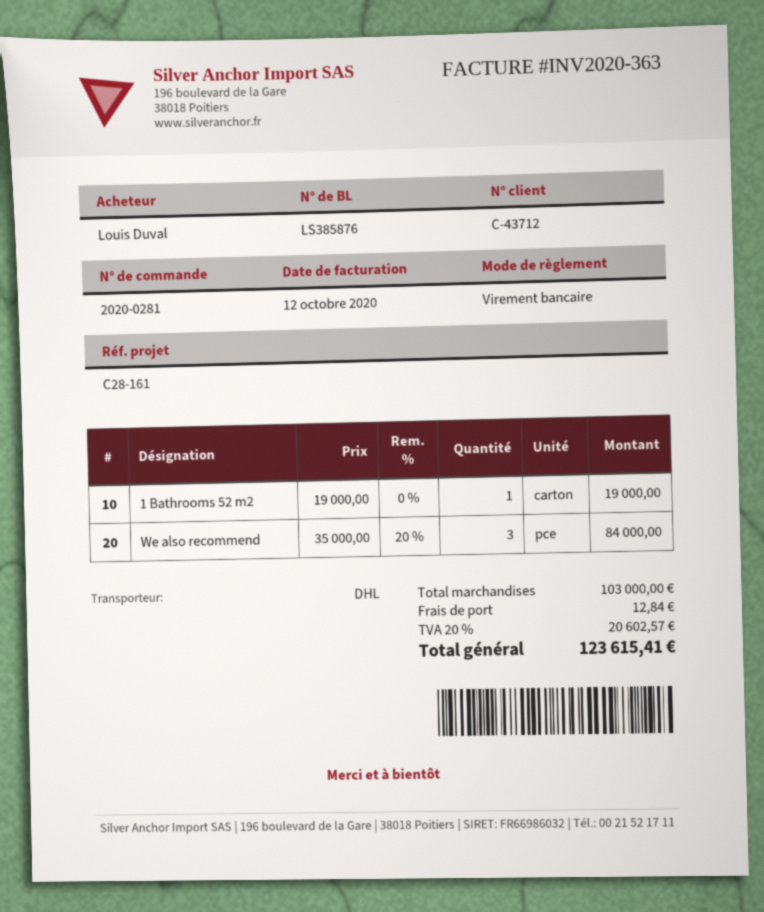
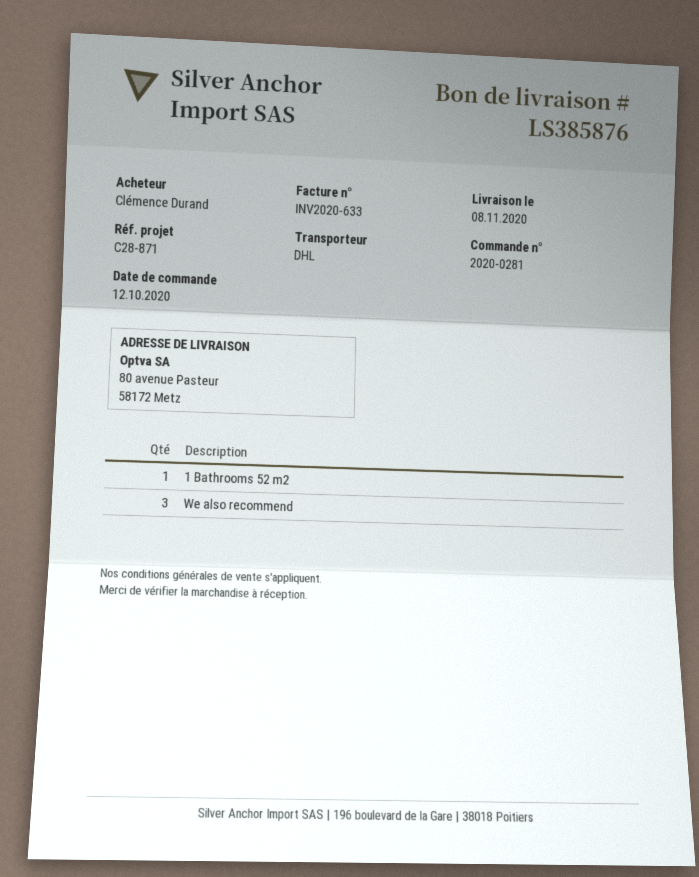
invoice number: INV2020-363 -> INV2020-633
reference: C28-161 -> C28-871
ordered by: Louis Duval -> Clémence Durand

